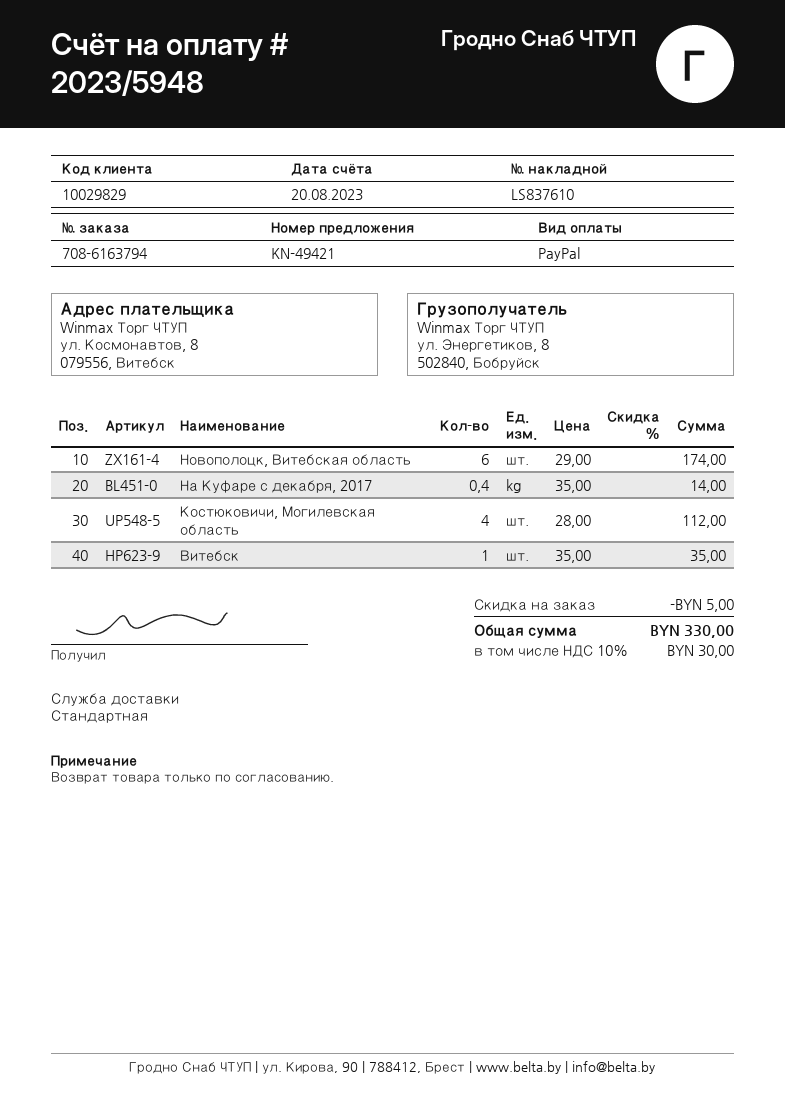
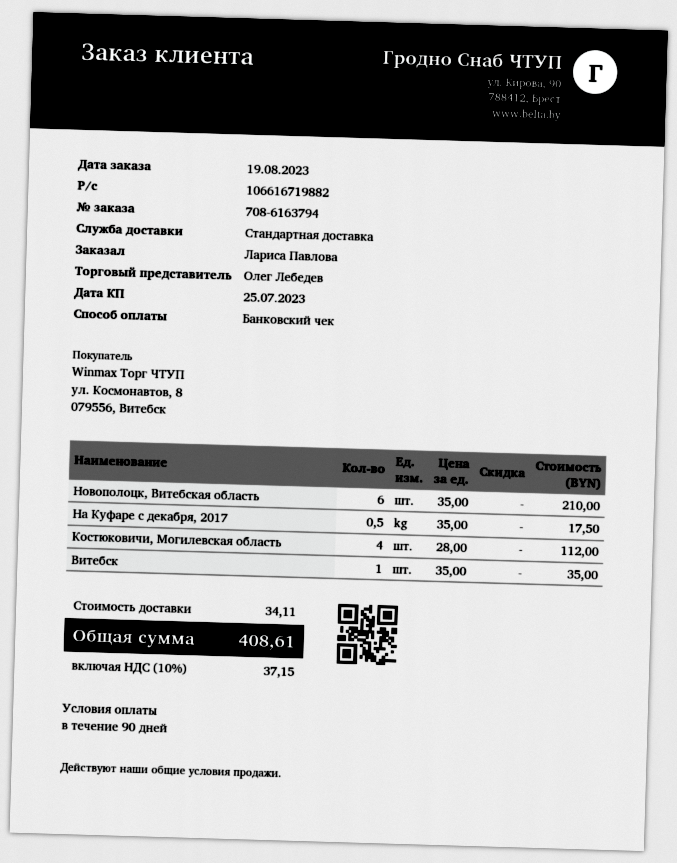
payment method: PayPal -> cheque
Новополоцк, Витебская область: 6 x 29.00 = 174.00 -> 6 x 35.00 = 210.00
На Куфаре с декабря, 2017: 0.4 x 35.00 = 14.00 -> 0.5 x 35.00 = 17.50
discount: 5.00 -> none
shipping: none -> 34.11
tax: 10% = 30.00 -> 10% = 37.15
total: 330.00 -> 408.61

